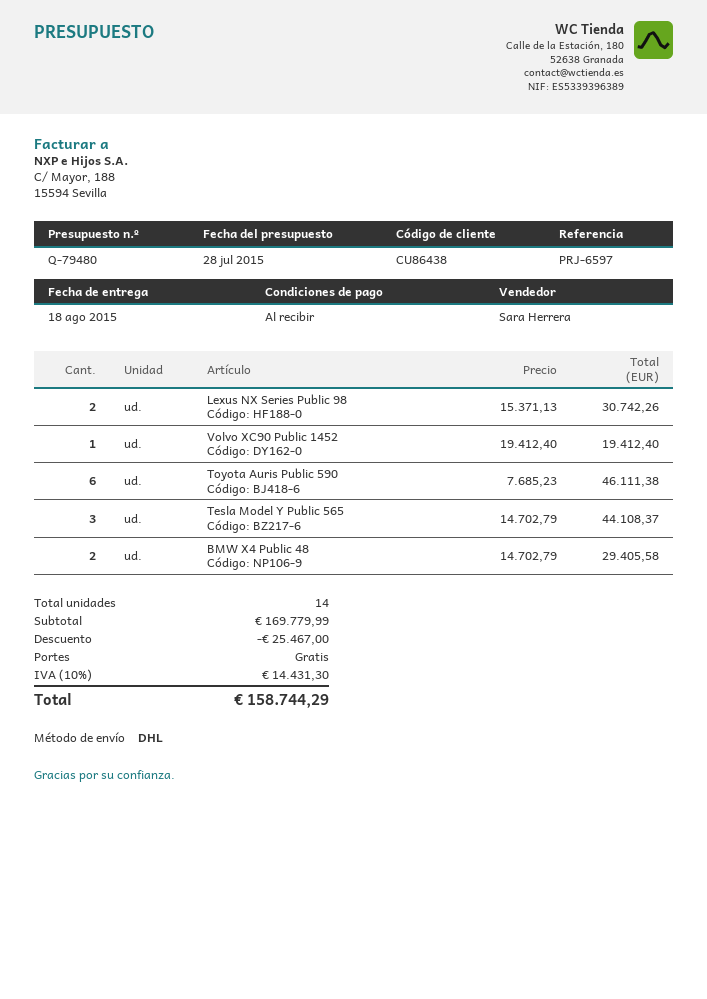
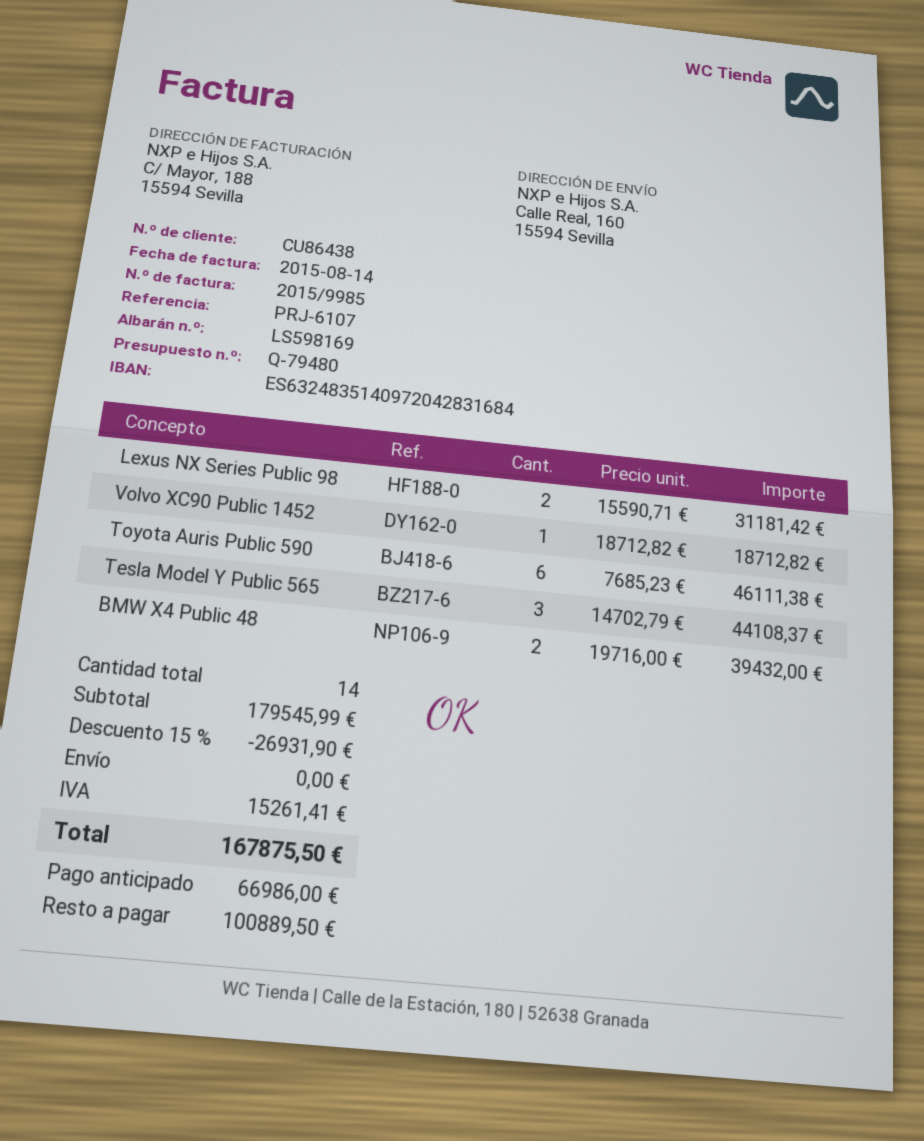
reference: PRJ-6597 -> PRJ-6107
Lexus NX Series Public 98: 2 x 15371.13 = 30742.26 -> 2 x 15590.71 = 31181.42
Volvo XC90 Public 1452: 1 x 19412.40 = 19412.40 -> 1 x 18712.82 = 18712.82
BMW X4 Public 48: 2 x 14702.79 = 29405.58 -> 2 x 19716.00 = 39432.00
subtotal: 169779.99 -> 179545.99
discount: 25467.00 -> 26931.90
tax: 14431.30 -> 15261.41
total: 158744.29 -> 167875.50

